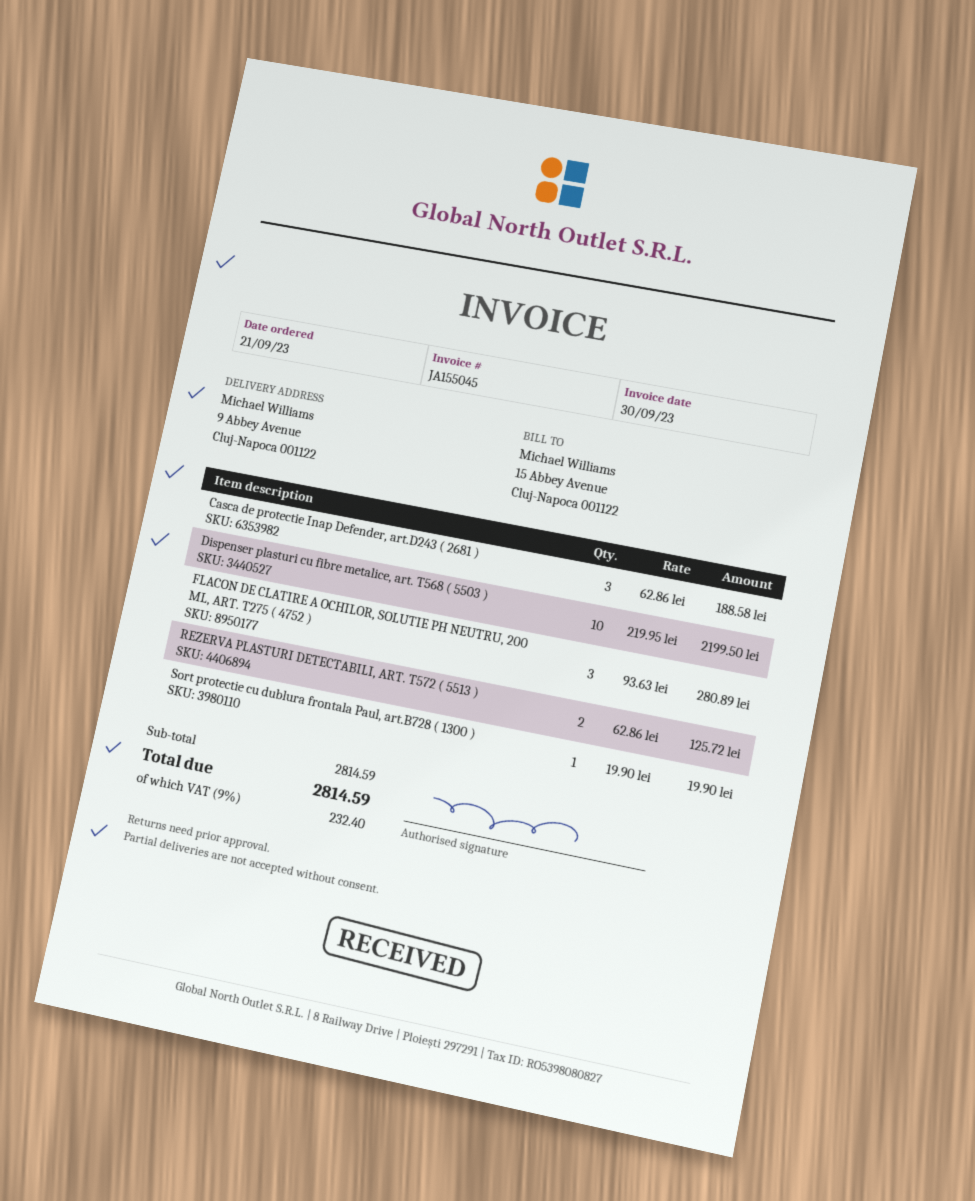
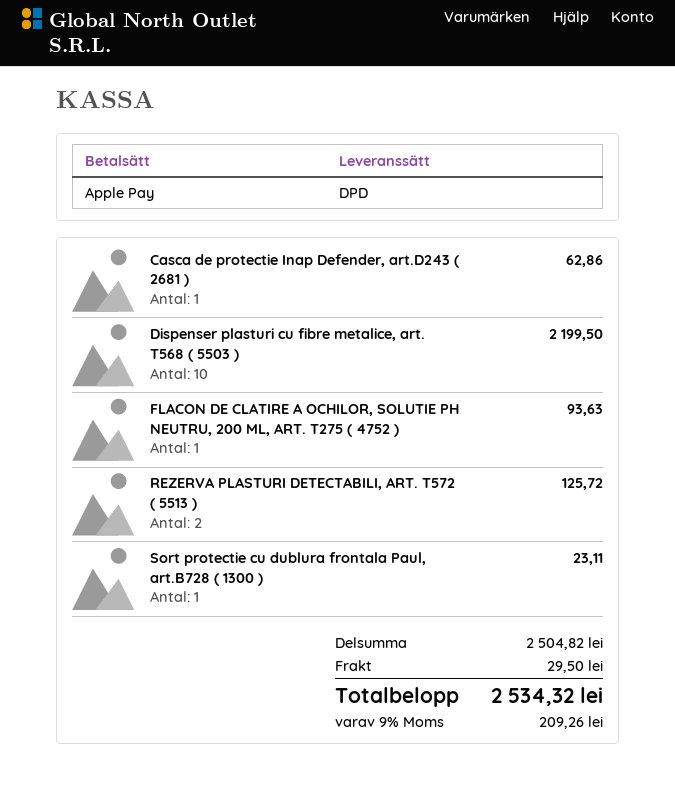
Casca de protectie Inap Defender, art.D243 ( 2681 ): 3 for 188.58 -> 1 for 62.86
FLACON DE CLATIRE A OCHILOR, SOLUTIE PH NEUTRU, 200 ML, ART. T275 ( 4752 ): 3 for 280.89 -> 1 for 93.63
Sort protectie cu dublura frontala Paul, art.B728 ( 1300 ): 1 for 19.90 -> 1 for 23.11
subtotal: 2814.59 -> 2504.82
shipping: none -> 29.50
tax: 9% = 232.40 -> 9% = 209.26
total: 2814.59 -> 2534.32

